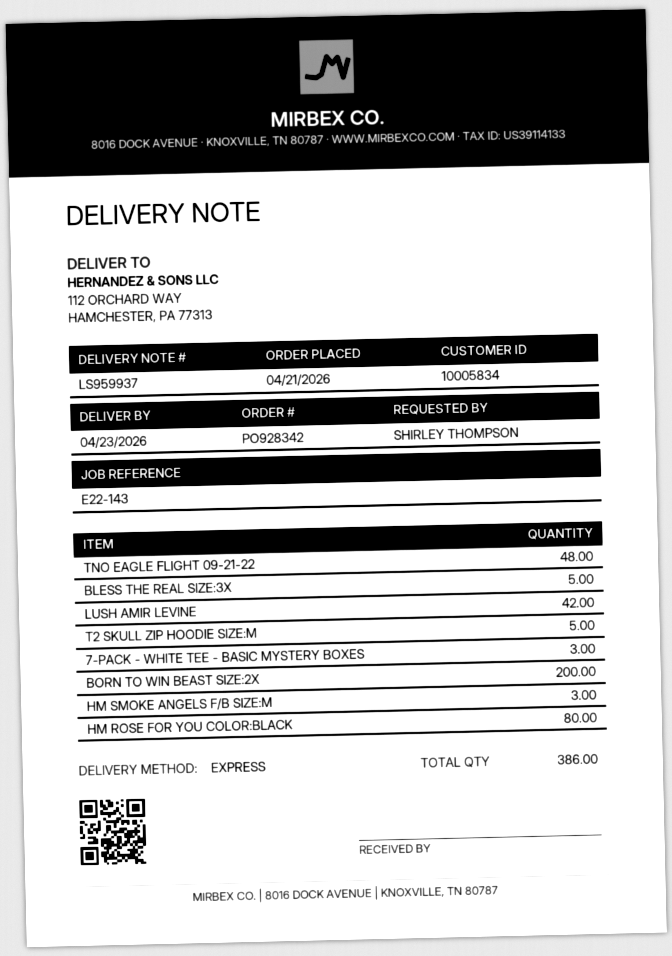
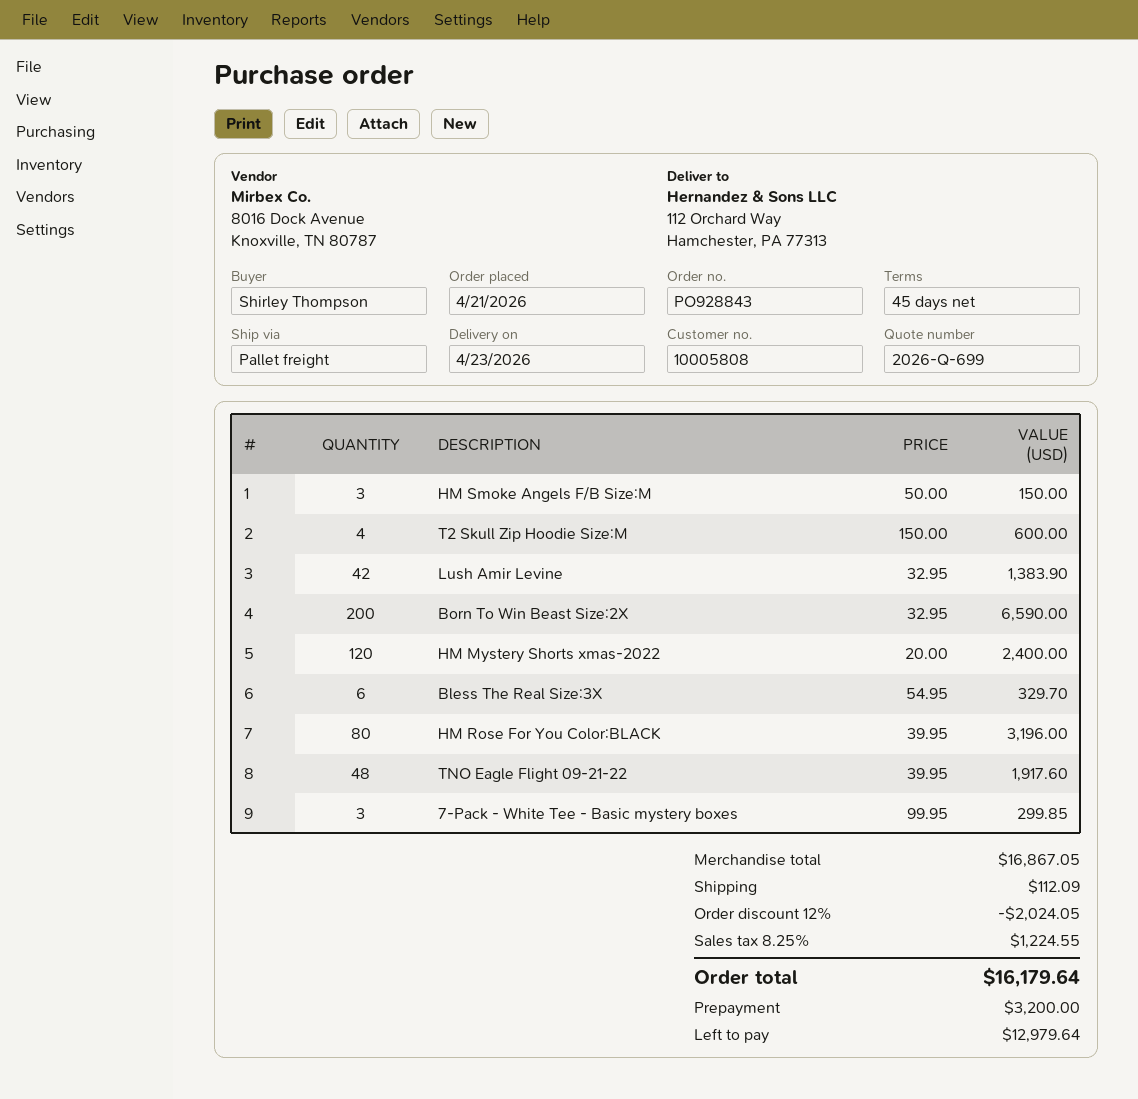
order number: PO928342 -> PO928843
customer number: 10005834 -> 10005808
shipping method: express -> pallet freight
BLESS THE REAL SIZE:3X: 5 -> 6
T2 SKULL ZIP HOODIE SIZE:M: 5 -> 4
HM Mystery Shorts xmas-2022: none -> 120

